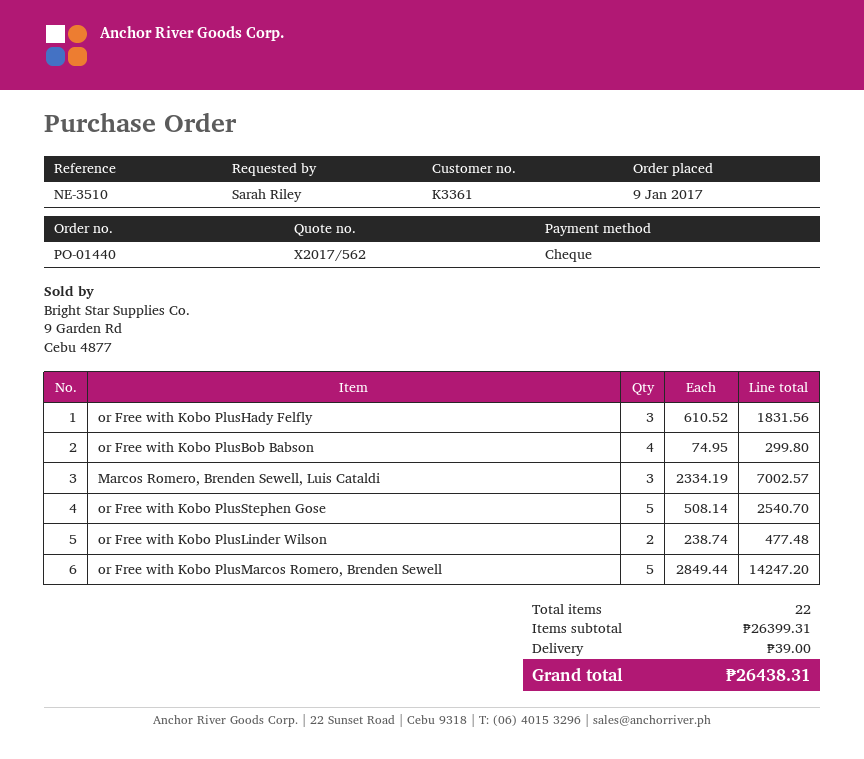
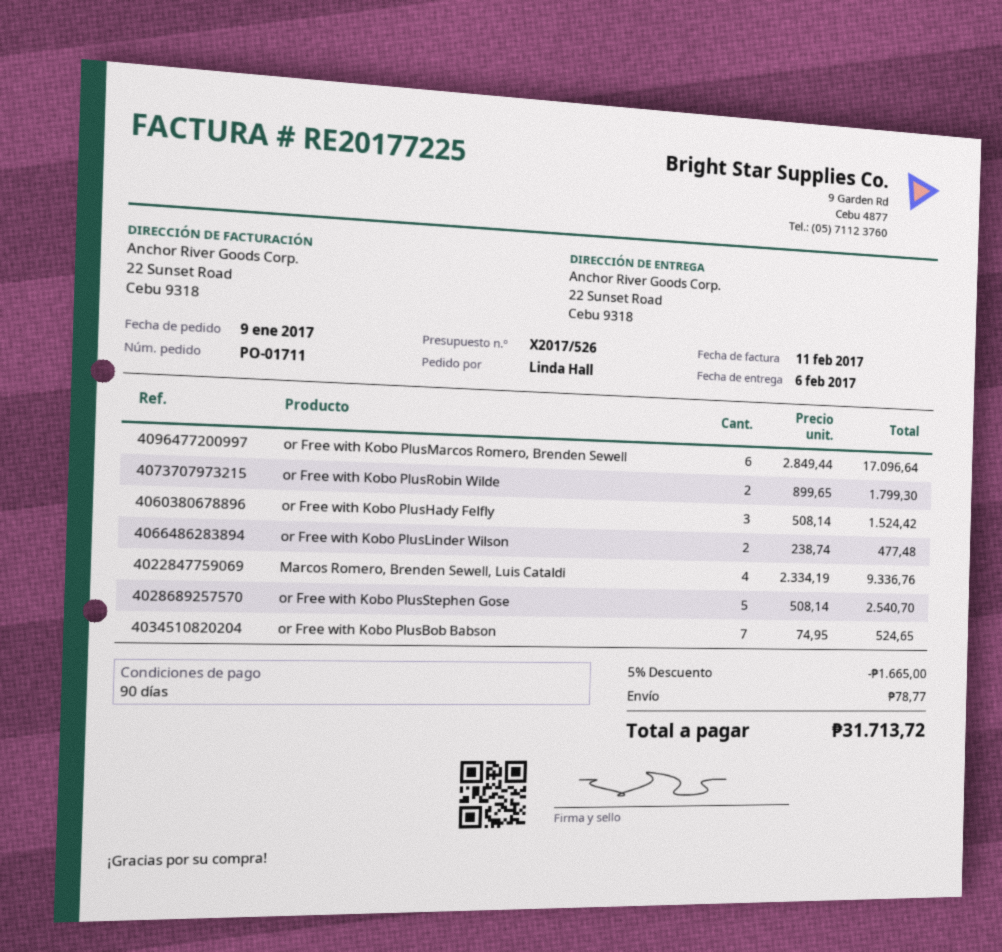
quote number: X2017/562 -> X2017/526
order number: PO-01440 -> PO-01711
ordered by: Sarah Riley -> Linda Hall
or Free with Kobo PlusHady Felfly: 3 x 610.52 = 1831.56 -> 3 x 508.14 = 1524.42
or Free with Kobo PlusBob Babson: 4 x 74.95 = 299.80 -> 7 x 74.95 = 524.65
Marcos Romero, Brenden Sewell, Luis Cataldi: 3 x 2334.19 = 7002.57 -> 4 x 2334.19 = 9336.76
or Free with Kobo PlusMarcos Romero, Brenden Sewell: 5 x 2849.44 = 14247.20 -> 6 x 2849.44 = 17096.64
or Free with Kobo PlusRobin Wilde: none -> 2 x 899.65 = 1799.30
discount: none -> 5% = 1665.00
shipping: 39.00 -> 78.77
total: 26438.31 -> 31713.72

